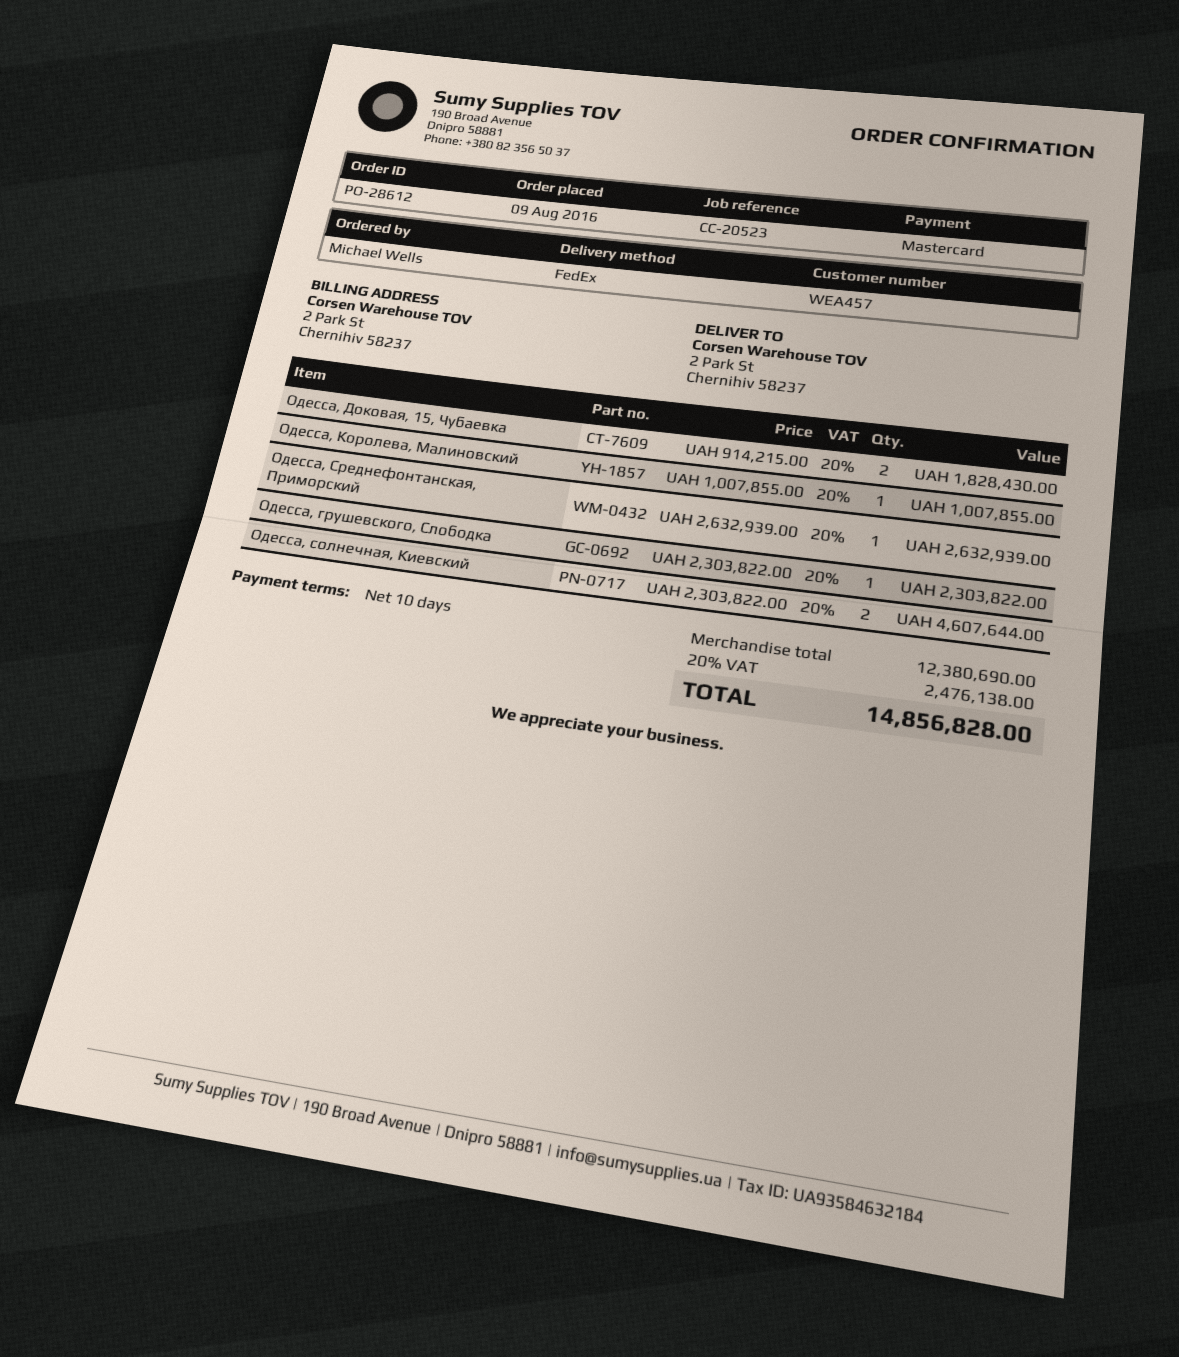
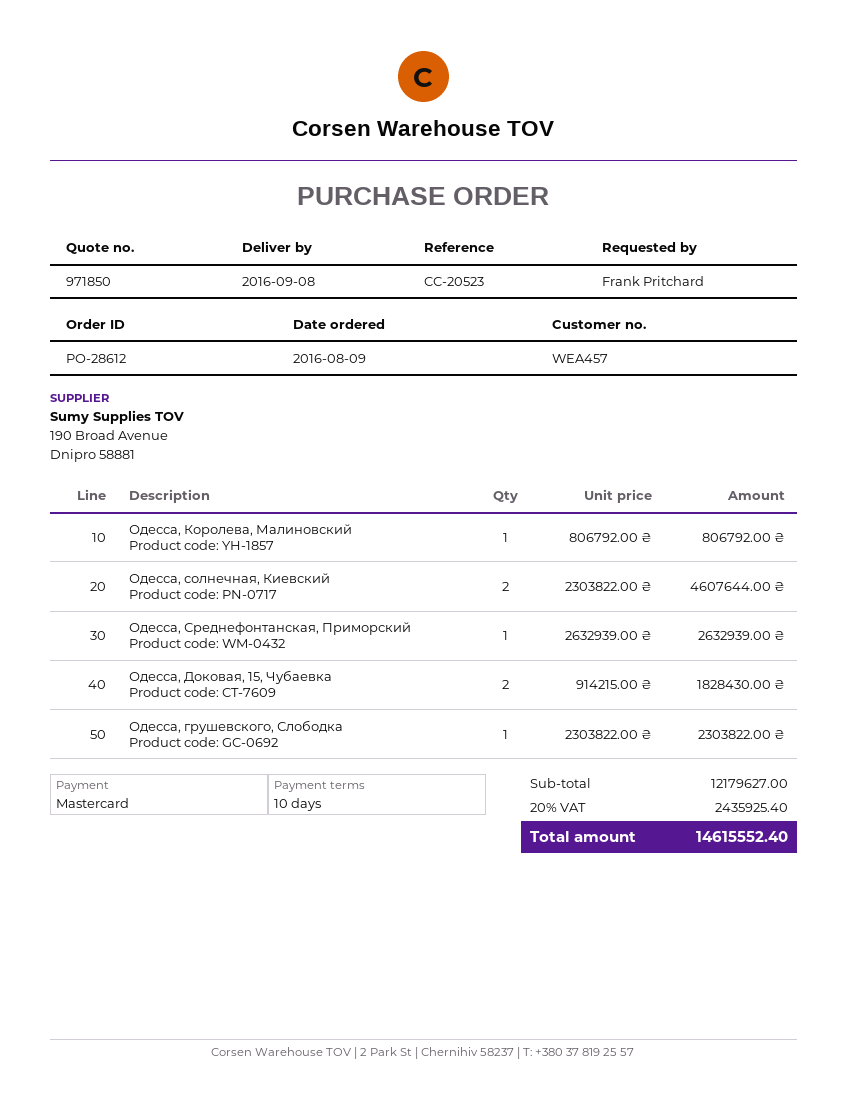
ordered by: Michael Wells -> Frank Pritchard
Одесса, Королева, Малиновский: 1 x 1007855.00 = 1007855.00 -> 1 x 806792.00 = 806792.00
subtotal: 12380690.00 -> 12179627.00
tax: 20% = 2476138.00 -> 20% = 2435925.40
total: 14856828.00 -> 14615552.40

